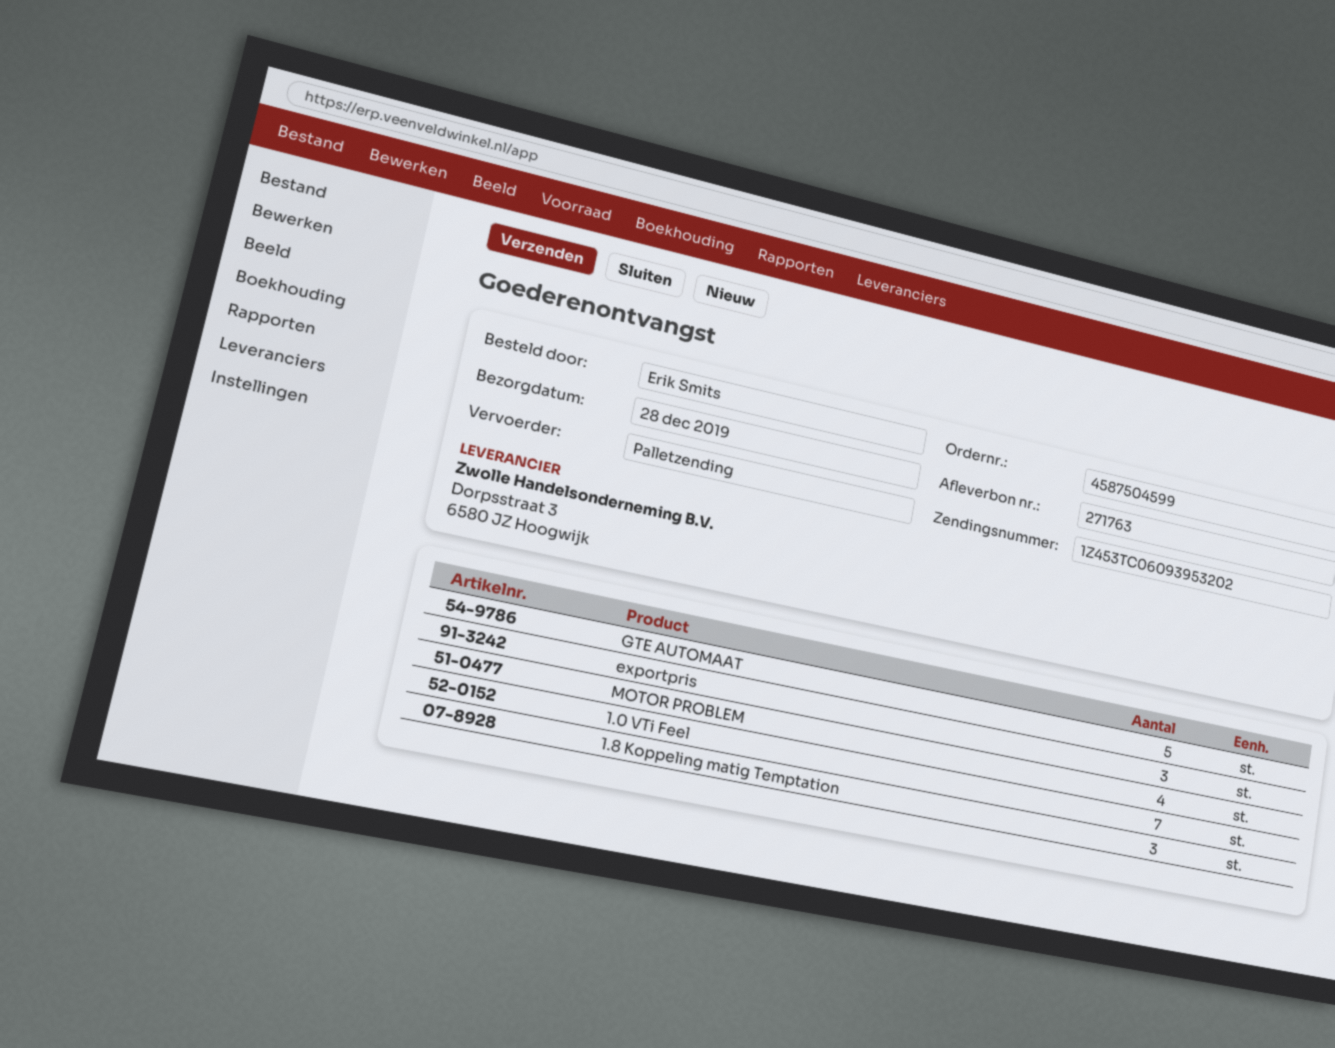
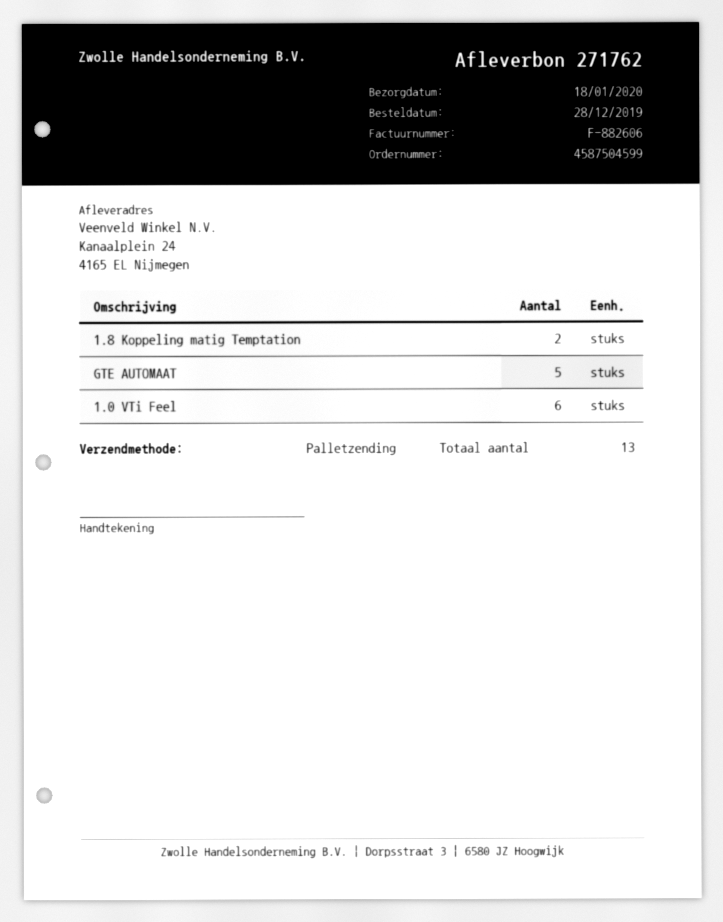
delivery note number: 271763 -> 271762
delivery date: 2019-12-28 -> 2020-01-18
exportpris: 3 -> none
MOTOR PROBLEM: 4 -> none
1.0 VTi Feel: 7 -> 6
1.8 Koppeling matig Temptation: 3 -> 2

